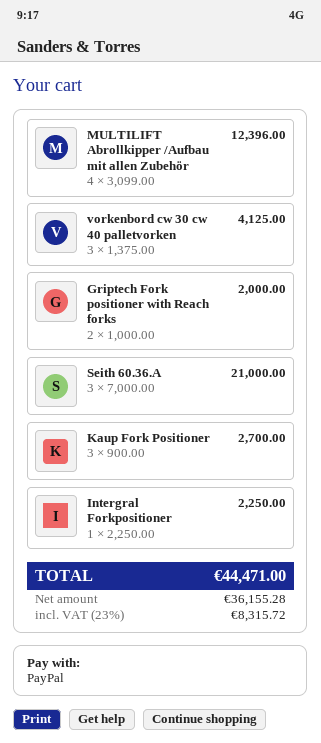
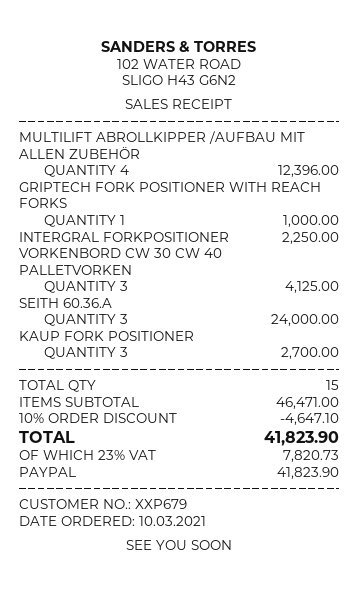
Griptech Fork positioner with Reach forks: 2 for 2000.00 -> 1 for 1000.00
Seith 60.36.A: 3 for 21000.00 -> 3 for 24000.00
discount: none -> 10% = 4647.10
tax: 23% = 8315.72 -> 23% = 7820.73
total: 44471.00 -> 41823.90

